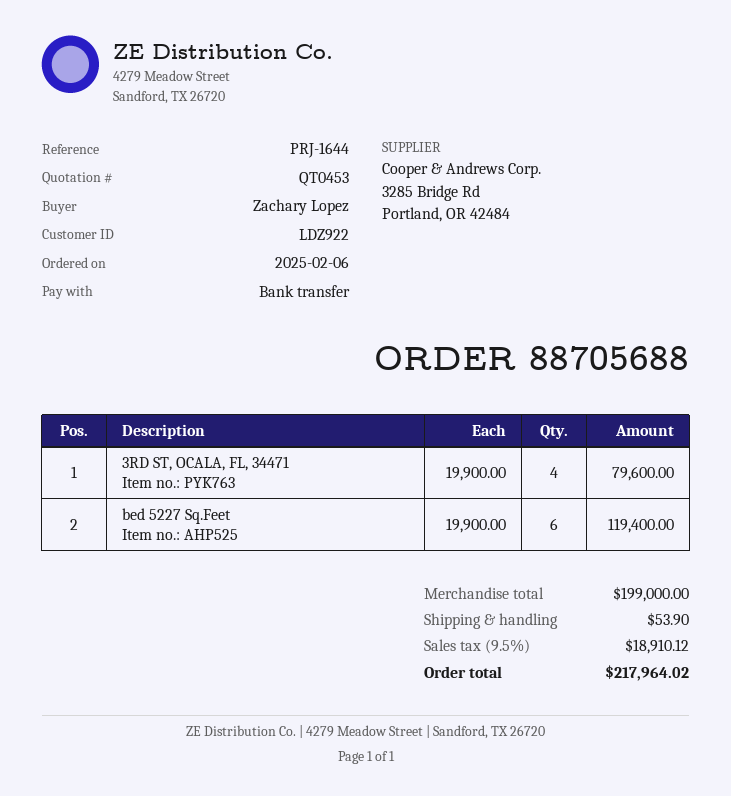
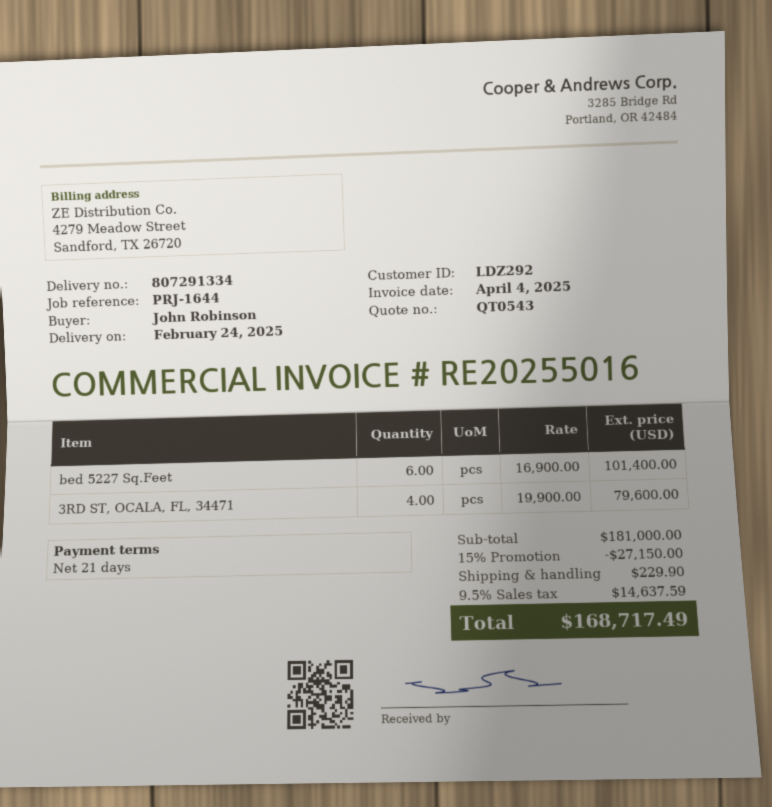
quote number: QT0453 -> QT0543
customer number: LDZ922 -> LDZ292
ordered by: Zachary Lopez -> John Robinson
bed 5227 Sq.Feet: 6 x 19900.00 = 119400.00 -> 6 x 16900.00 = 101400.00
subtotal: 199000.00 -> 181000.00
discount: none -> 15% = 27150.00
shipping: 53.90 -> 229.90
tax: 9.5% = 18910.12 -> 9.5% = 14637.59
total: 217964.02 -> 168717.49

